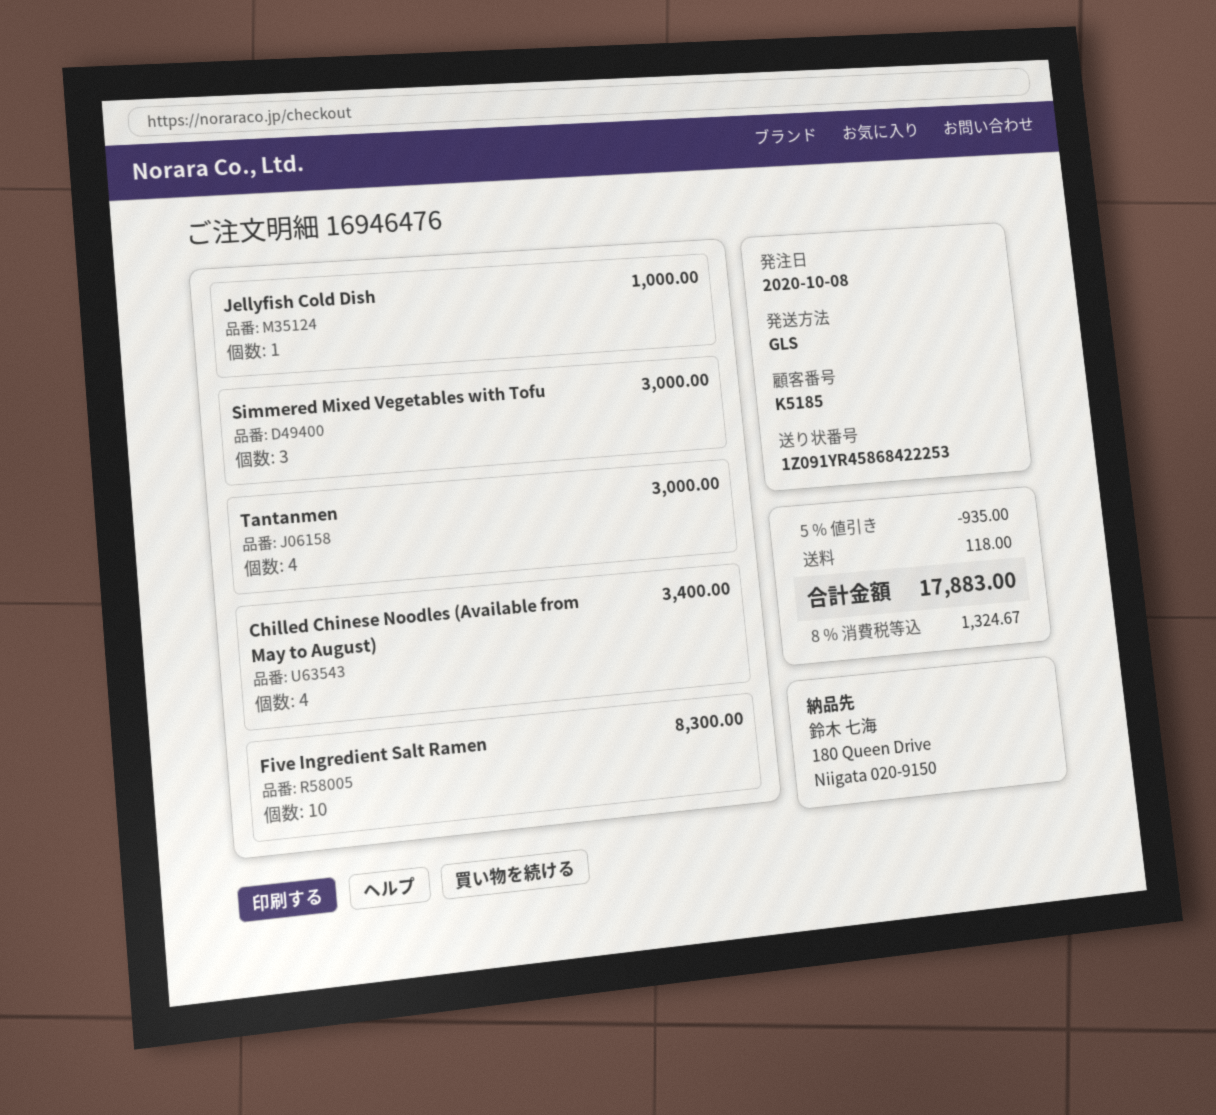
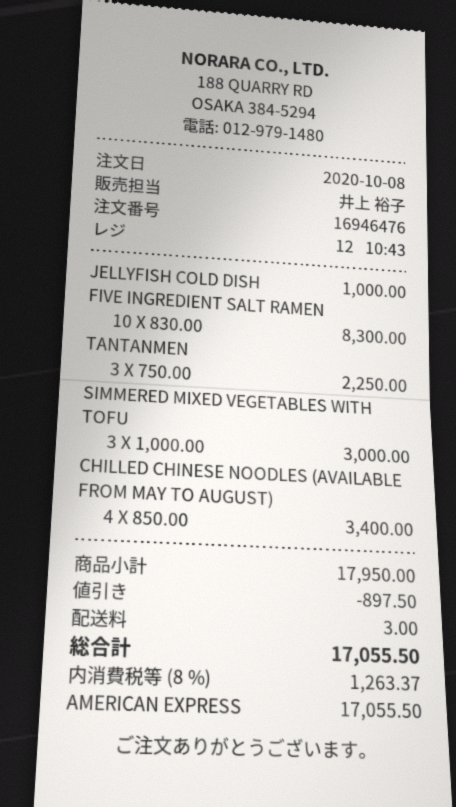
Tantanmen: 4 for 3000.00 -> 3 for 2250.00
discount: 935.00 -> 897.50
shipping: 118.00 -> 3.00
tax: 8% = 1324.67 -> 8% = 1263.37
total: 17883.00 -> 17055.50

